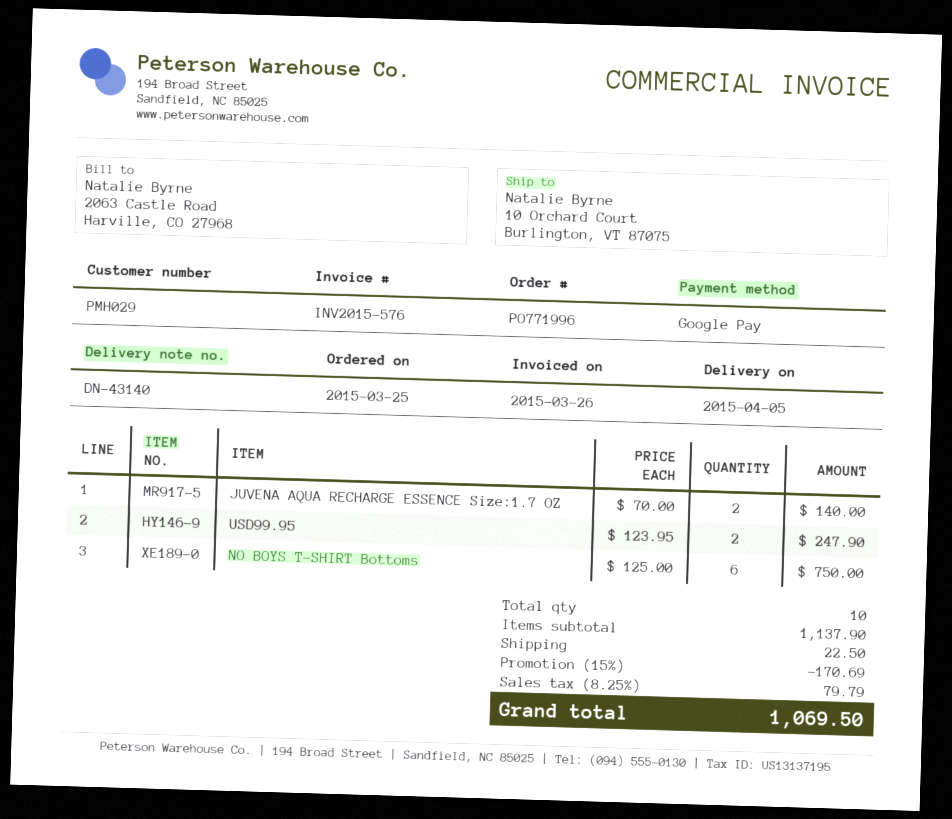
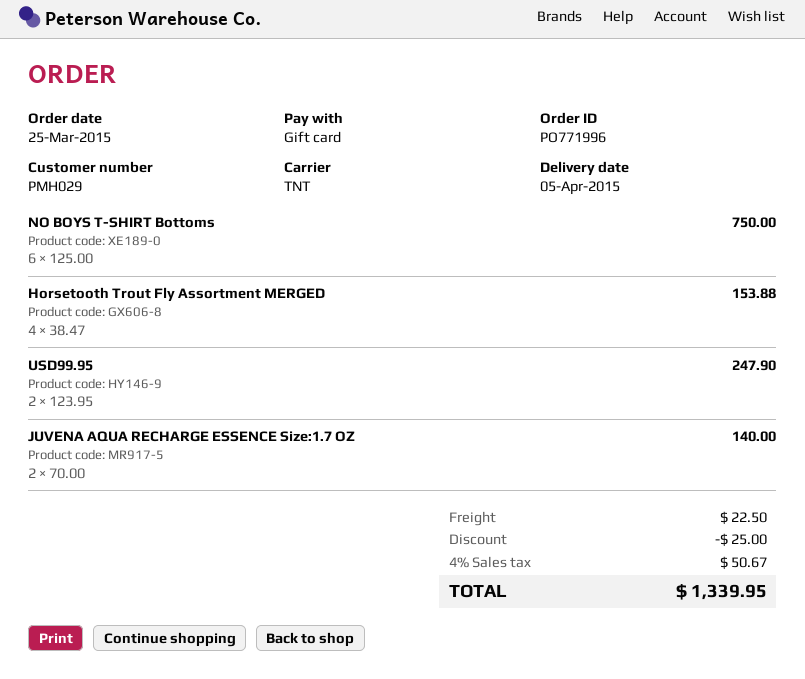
payment method: Google Pay -> gift card
Horsetooth Trout Fly Assortment MERGED: none -> 4 x 38.47 = 153.88
discount: 170.69 -> 25.00
tax: 8.25% = 79.79 -> 4% = 50.67
total: 1069.50 -> 1339.95

